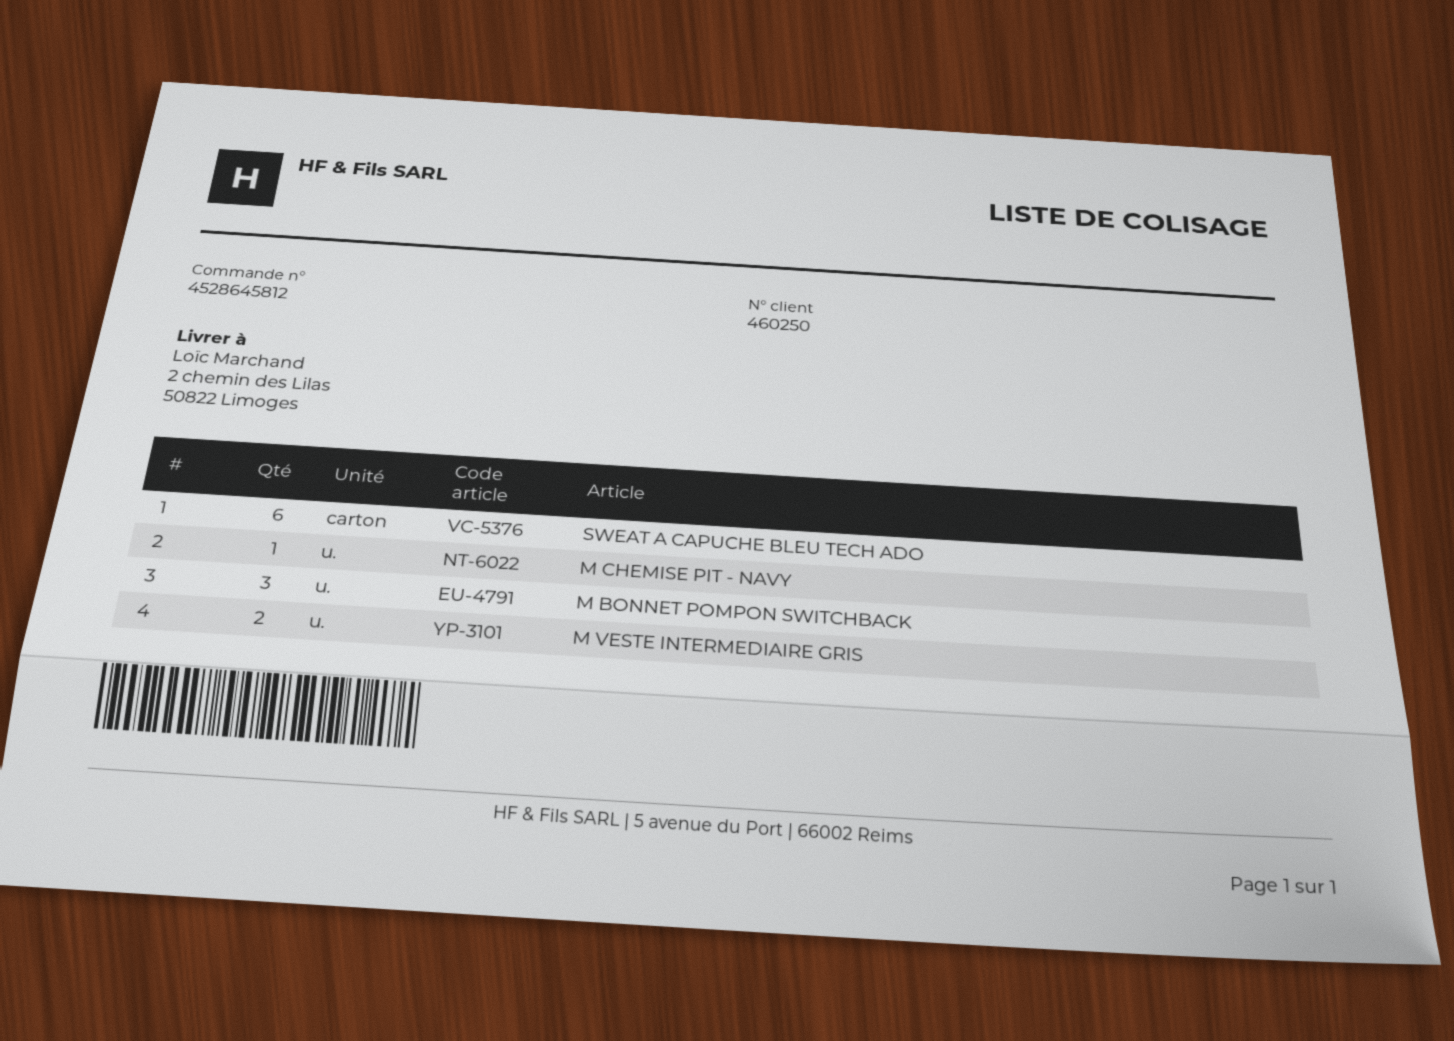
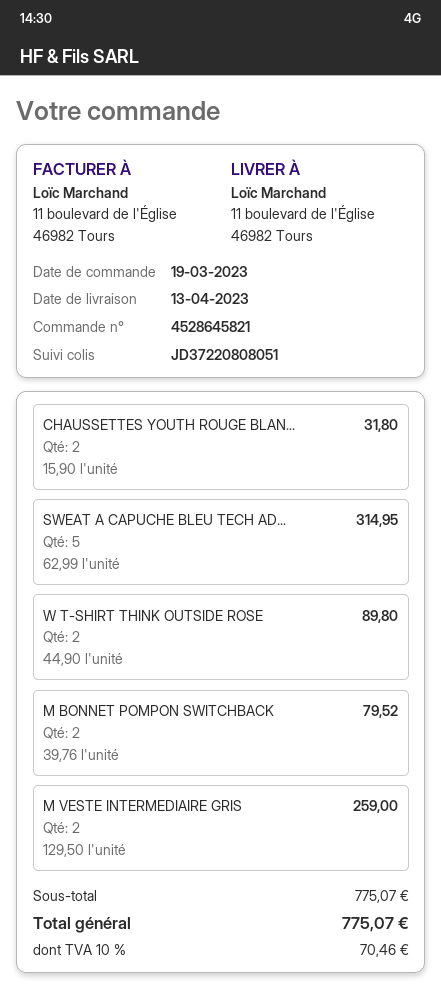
order number: 4528645812 -> 4528645821
ship to: 2 chemin des Lilas, 50822 Limoges -> 11 boulevard de l'Église, 46982 Tours
SWEAT A CAPUCHE BLEU TECH ADO: 6 -> 5
M CHEMISE PIT - NAVY: 1 -> none
M BONNET POMPON SWITCHBACK: 3 -> 2
CHAUSSETTES YOUTH ROUGE BLAN...: none -> 2
W T-SHIRT THINK OUTSIDE ROSE: none -> 2

